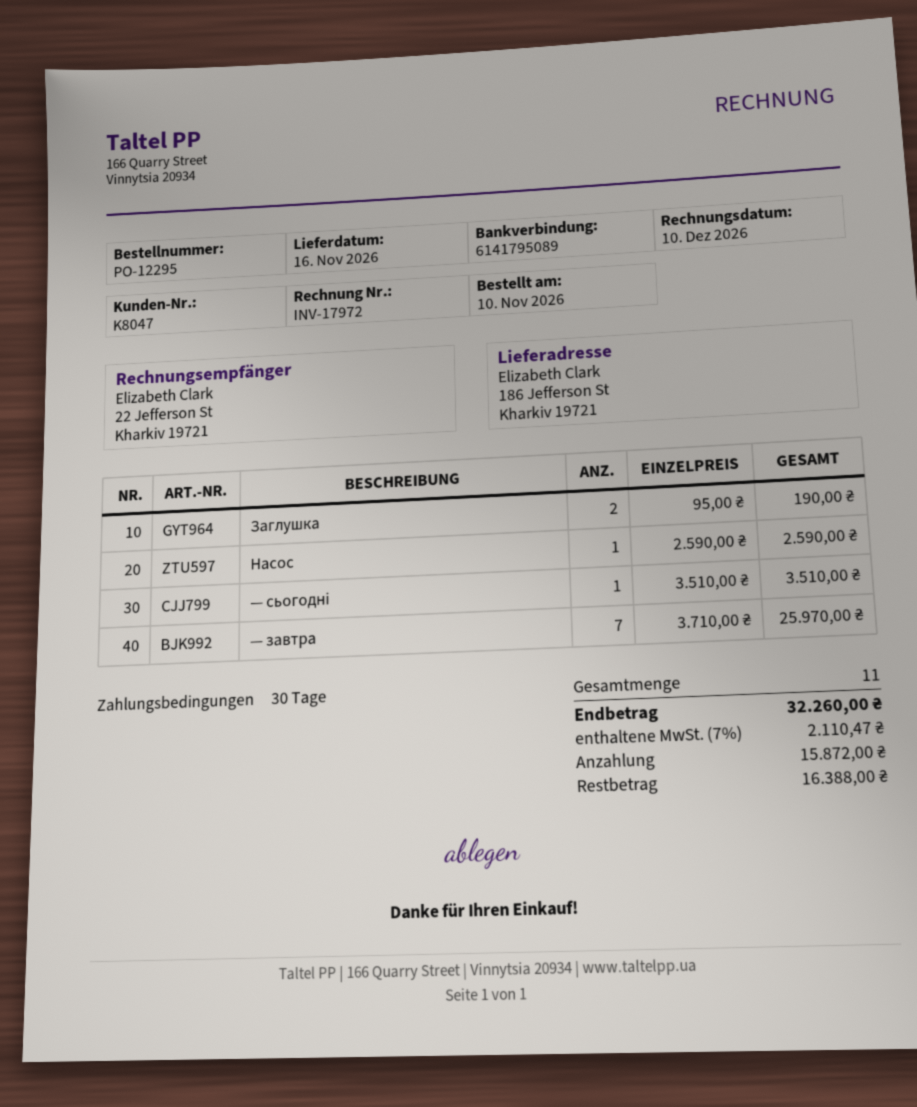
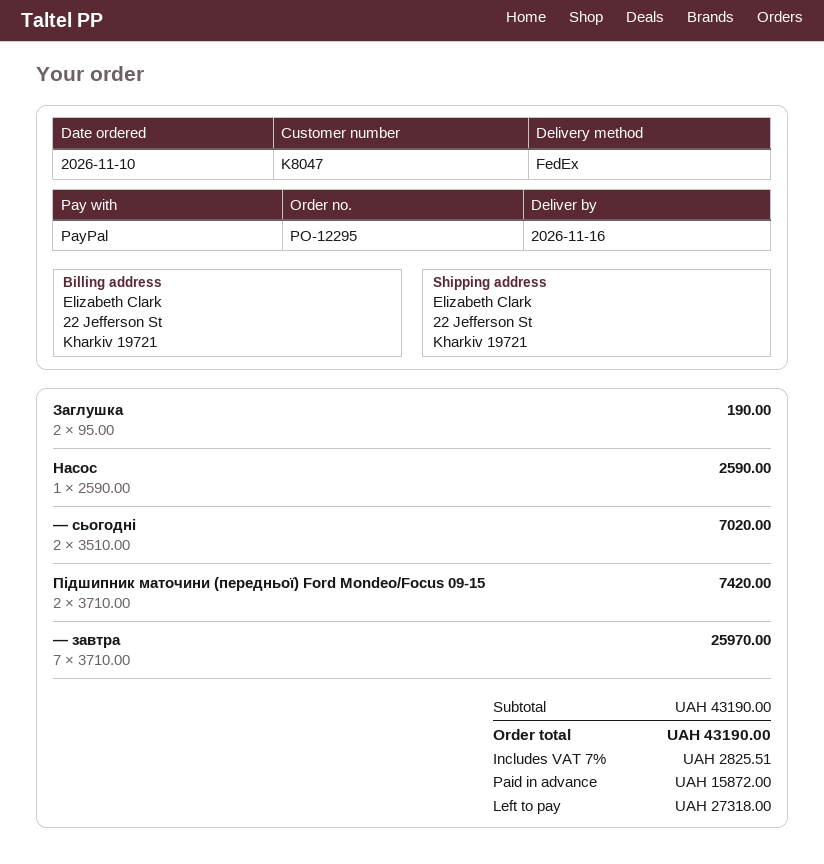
ship to: 186 Jefferson St, Kharkiv 19721 -> 22 Jefferson St, Kharkiv 19721
— сьогодні: 1 x 3510.00 = 3510.00 -> 2 x 3510.00 = 7020.00
Підшипник маточини (передньої) Ford Mondeo/Focus 09-15: none -> 2 x 3710.00 = 7420.00
tax: 7% = 2110.47 -> 7% = 2825.51
total: 32260.00 -> 43190.00
balance: 16388.00 -> 27318.00

